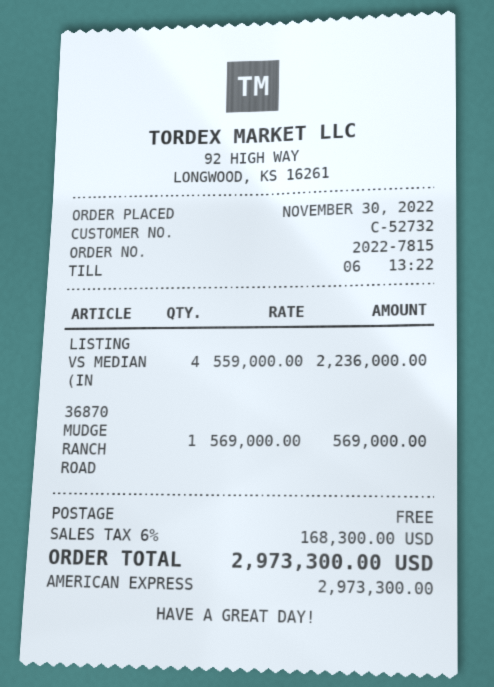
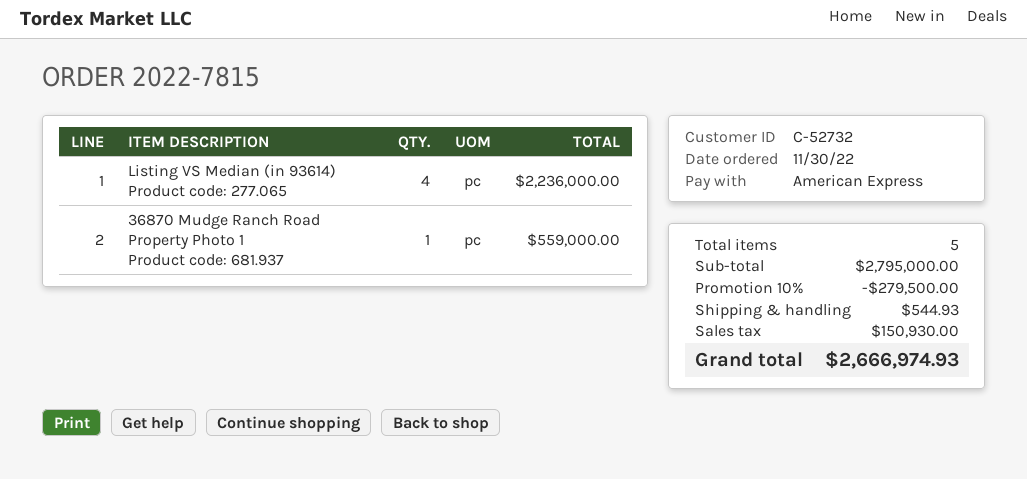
36870 MUDGE RANCH ROAD: 1 for 569000.00 -> 1 for 559000.00
discount: none -> 10% = 279500.00
shipping: 0.00 -> 544.93
tax: 168300.00 -> 150930.00
total: 2973300.00 -> 2666974.93

